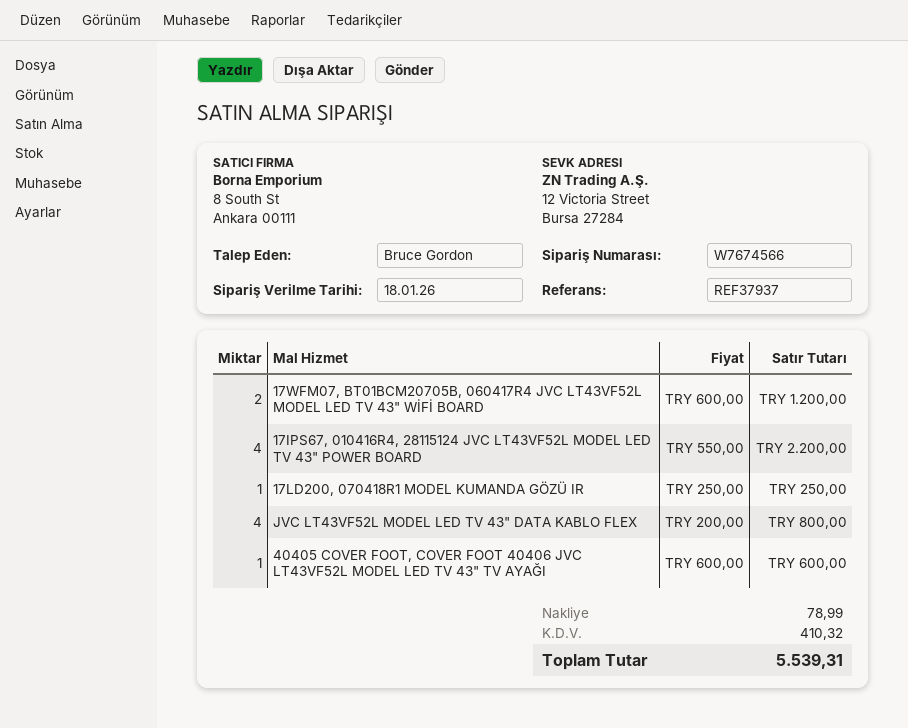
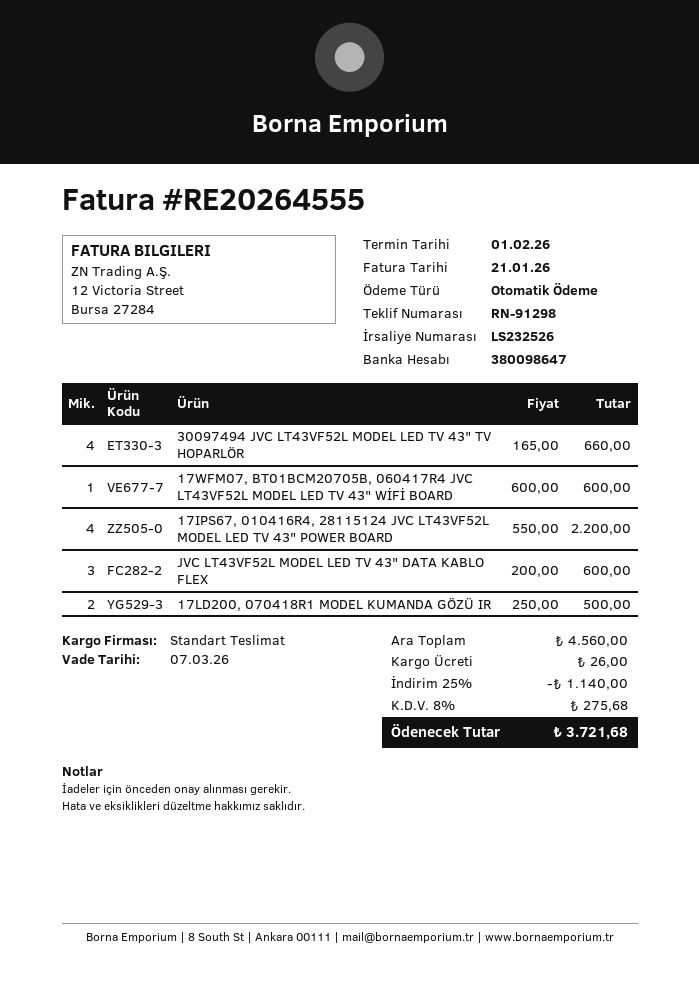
17WFM07, BT01BCM20705B, 060417R4 JVC LT43VF52L MODEL LED TV 43" WİFİ BOARD: 2 x 600.00 = 1200.00 -> 1 x 600.00 = 600.00
17LD200, 070418R1 MODEL KUMANDA GÖZÜ IR: 1 x 250.00 = 250.00 -> 2 x 250.00 = 500.00
JVC LT43VF52L MODEL LED TV 43" DATA KABLO FLEX: 4 x 200.00 = 800.00 -> 3 x 200.00 = 600.00
40405 COVER FOOT, COVER FOOT 40406 JVC LT43VF52L MODEL LED TV 43" TV AYAĞI: 1 x 600.00 = 600.00 -> none
30097494 JVC LT43VF52L MODEL LED TV 43" TV HOPARLÖR: none -> 4 x 165.00 = 660.00
discount: none -> 25% = 1140.00
shipping: 78.99 -> 26.00
tax: 410.32 -> 275.68
total: 5539.31 -> 3721.68

